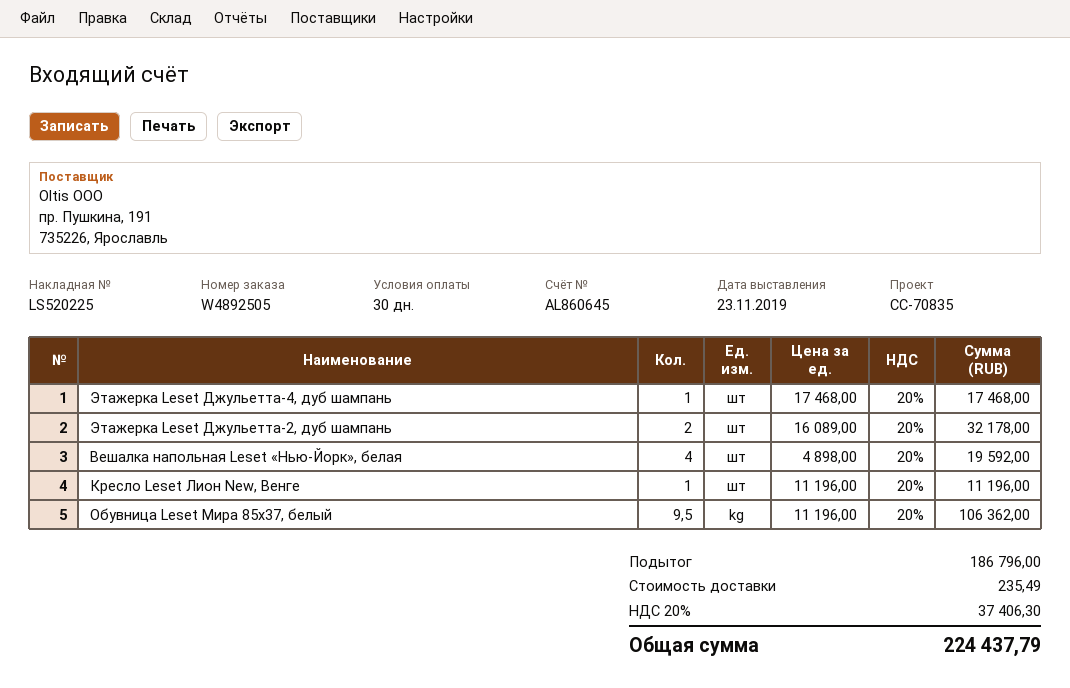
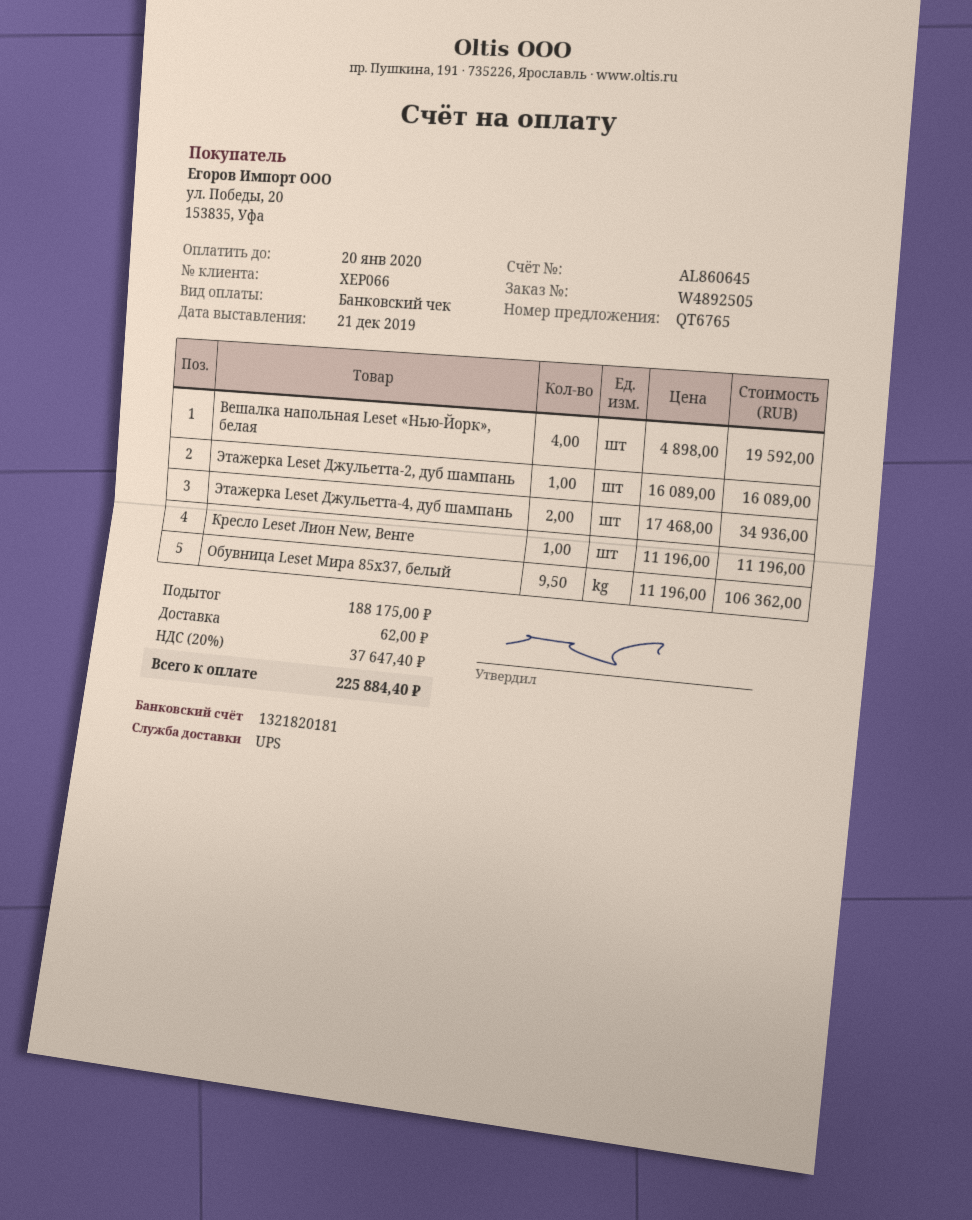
invoice date: 2019-11-23 -> 2019-12-21
Этажерка Leset Джульетта-4, дуб шампань: 1 x 17468.00 = 17468.00 -> 2 x 17468.00 = 34936.00
Этажерка Leset Джульетта-2, дуб шампань: 2 x 16089.00 = 32178.00 -> 1 x 16089.00 = 16089.00
subtotal: 186796.00 -> 188175.00
shipping: 235.49 -> 62.00
tax: 20% = 37406.30 -> 20% = 37647.40
total: 224437.79 -> 225884.40

